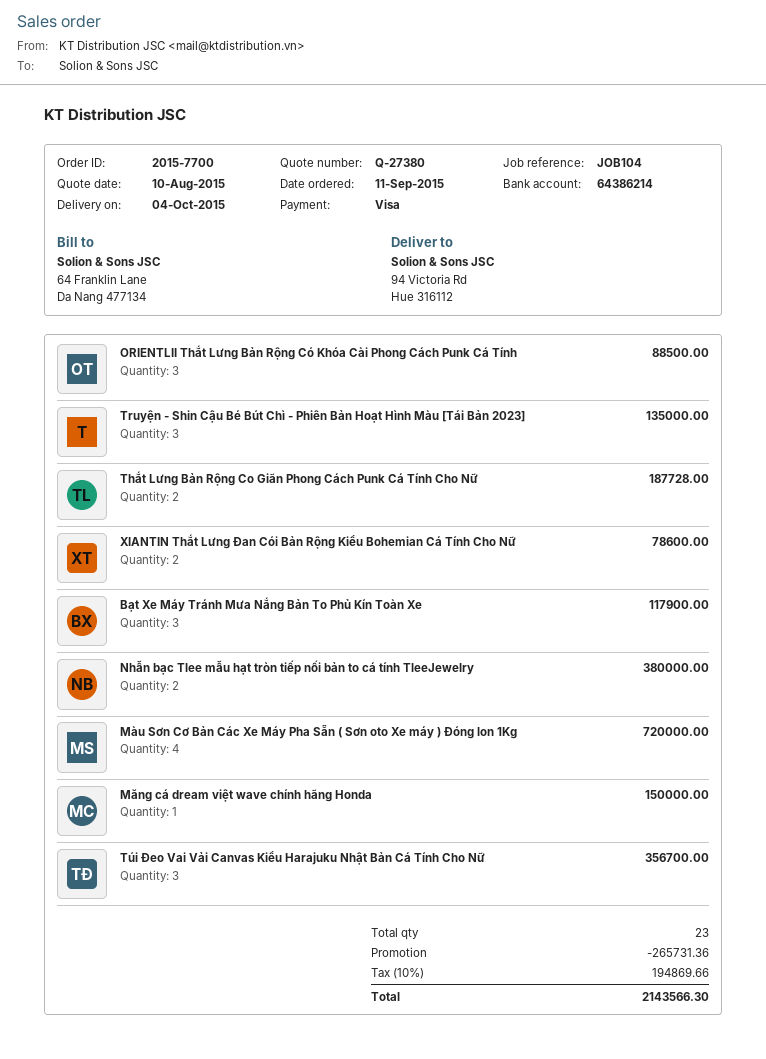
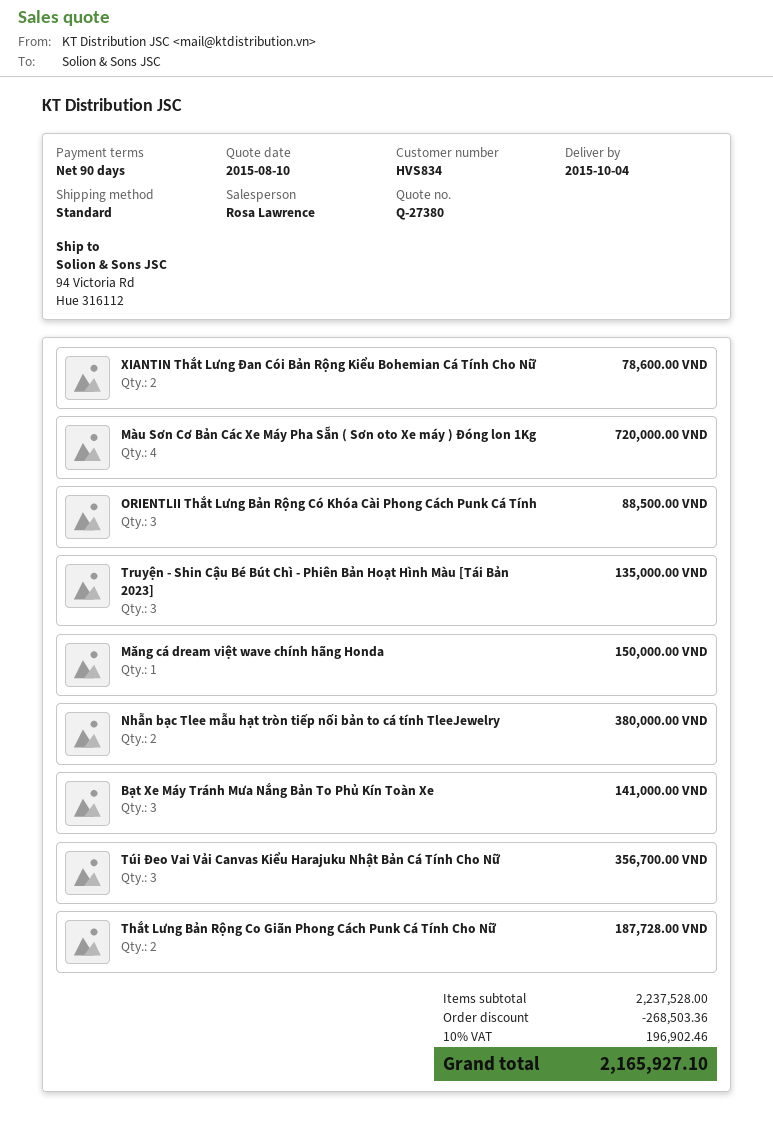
Bạt Xe Máy Tránh Mưa Nắng Bản To Phủ Kín Toàn Xe: 3 for 117900.00 -> 3 for 141000.00
discount: 265731.36 -> 268503.36
tax: 10% = 194869.66 -> 10% = 196902.46
total: 2143566.30 -> 2165927.10

